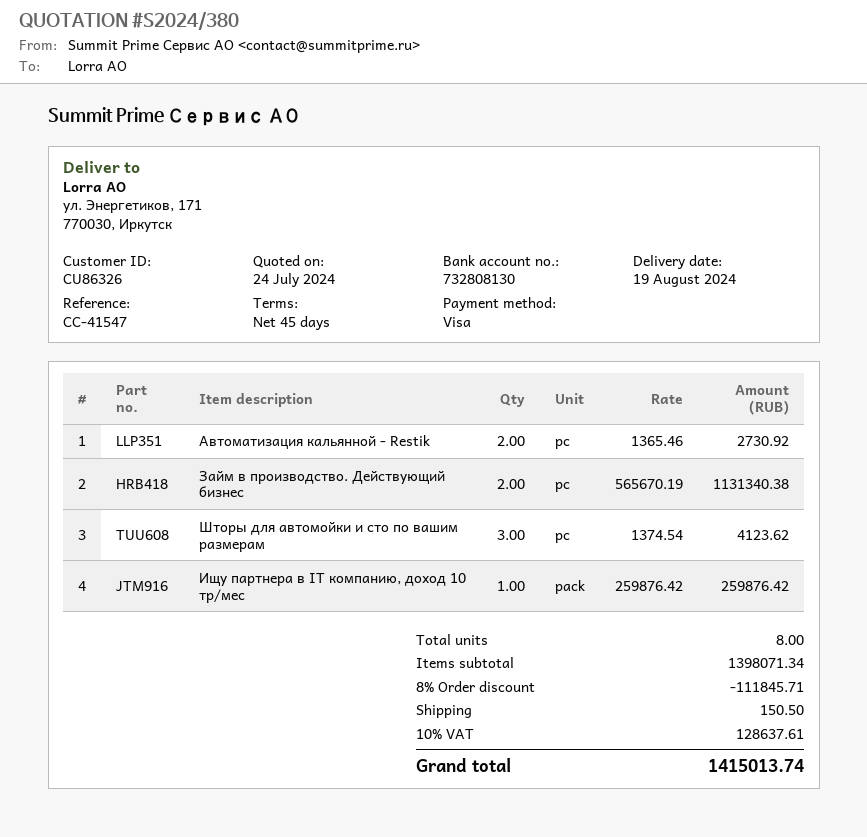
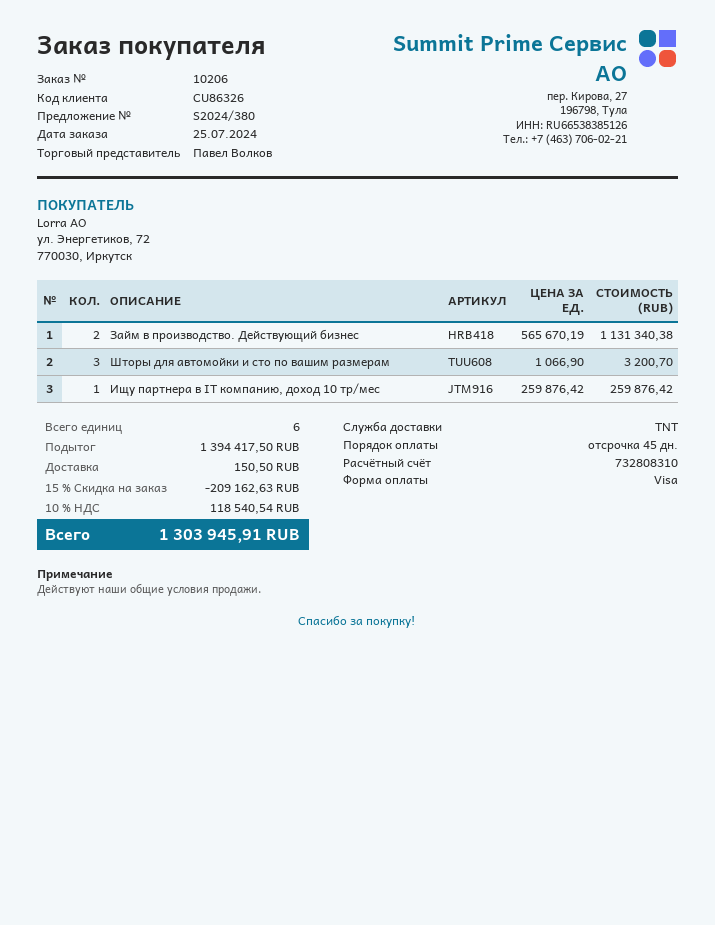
bank account: 732808130 -> 732808310
Автоматизация кальянной - Restik: 2 x 1365.46 = 2730.92 -> none
Шторы для автомойки и сто по вашим размерам: 3 x 1374.54 = 4123.62 -> 3 x 1066.90 = 3200.70
total quantity: 8 -> 6
subtotal: 1398071.34 -> 1394417.50
discount: 8% = 111845.71 -> 15% = 209162.63
tax: 10% = 128637.61 -> 10% = 118540.54
total: 1415013.74 -> 1303945.91

